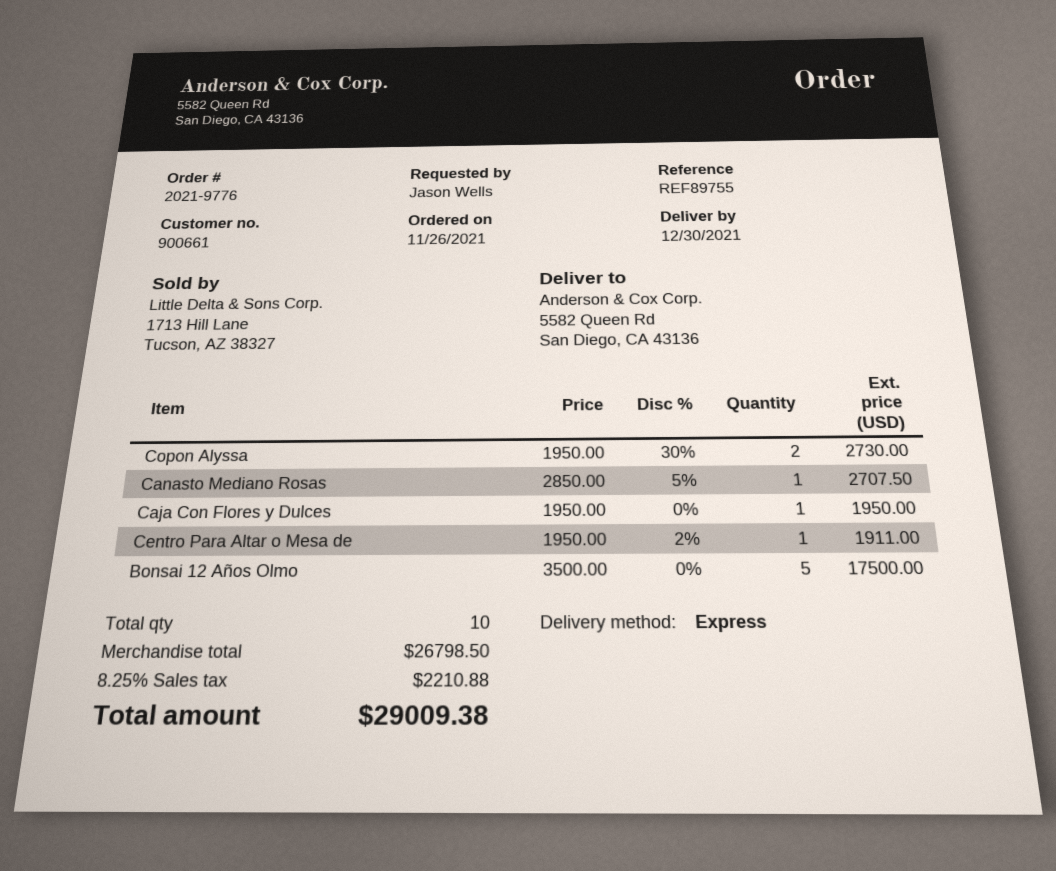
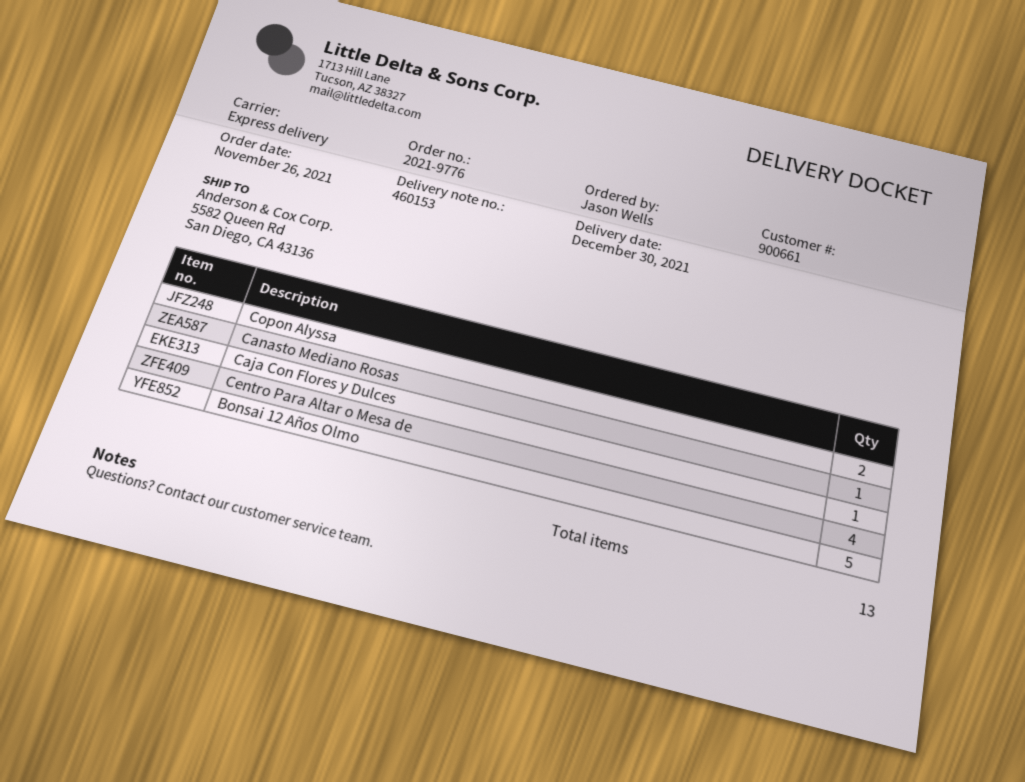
Centro Para Altar o Mesa de: 1 -> 4
total quantity: 10 -> 13

